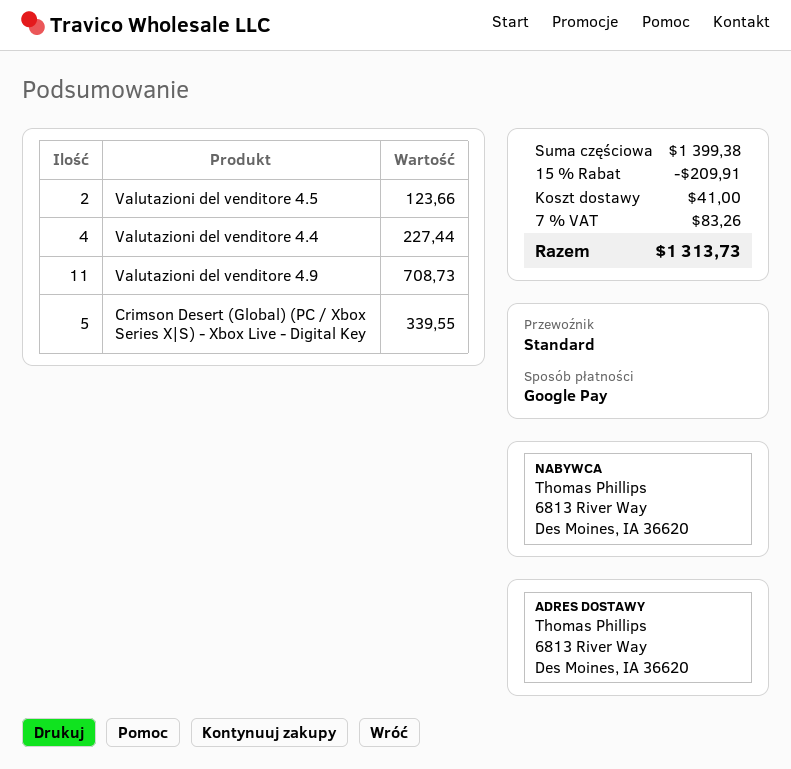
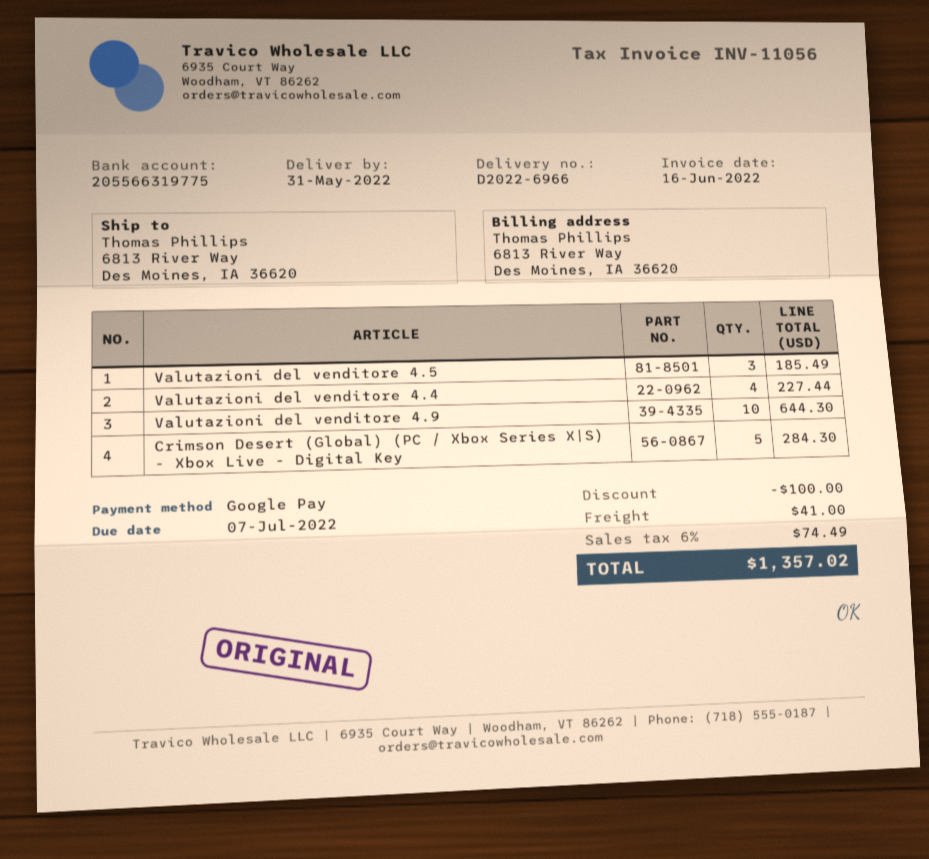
Valutazioni del venditore 4.5: 2 for 123.66 -> 3 for 185.49
Valutazioni del venditore 4.9: 11 for 708.73 -> 10 for 644.30
Crimson Desert (Global) (PC / Xbox Series X|S) - Xbox Live - Digital Key: 5 for 339.55 -> 5 for 284.30
discount: 209.91 -> 100.00
tax: 7% = 83.26 -> 6% = 74.49
total: 1313.73 -> 1357.02

